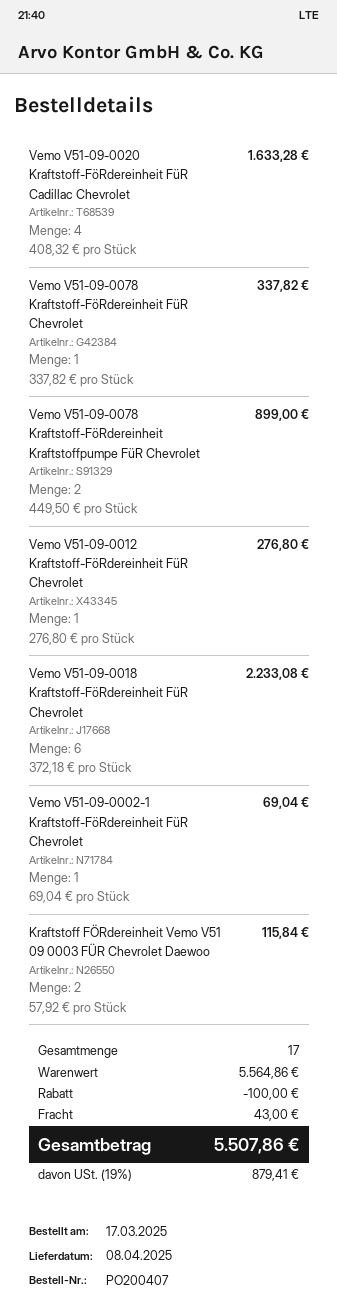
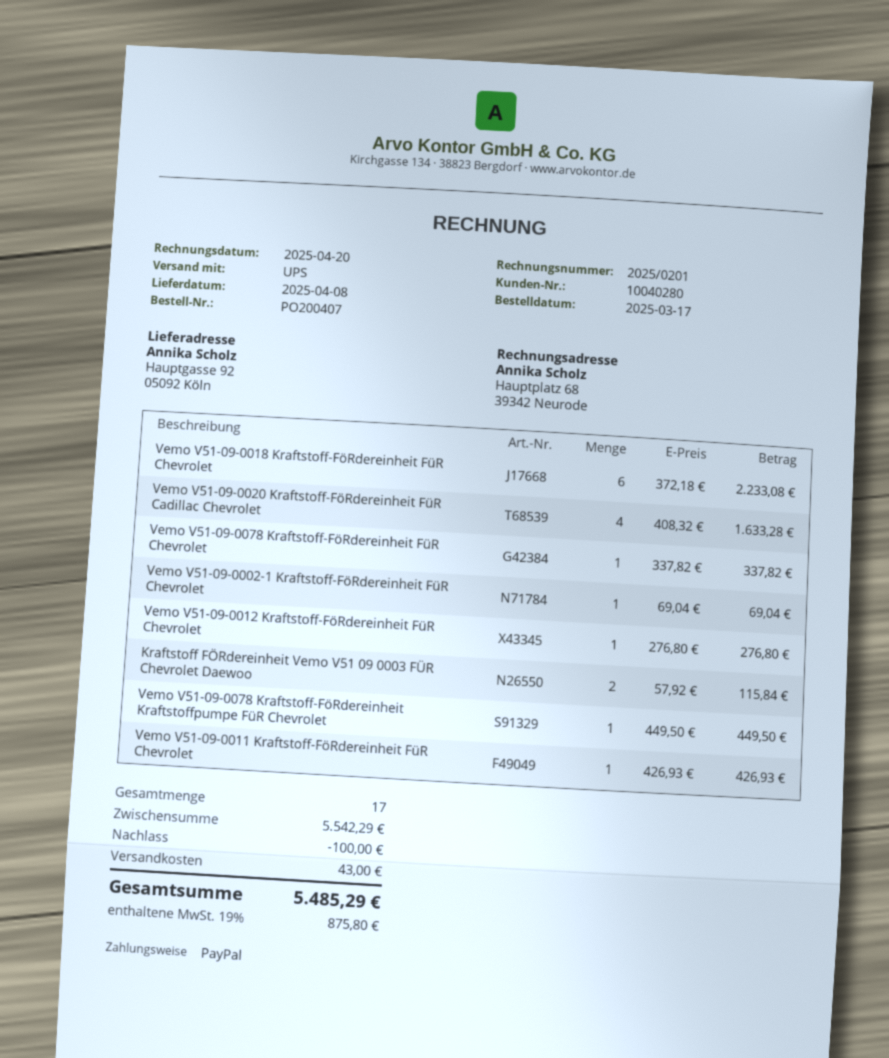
Vemo V51-09-0078 Kraftstoff-FöRdereinheit Kraftstoffpumpe FüR Chevrolet: 2 x 449.50 = 899.00 -> 1 x 449.50 = 449.50
Vemo V51-09-0011 Kraftstoff-FöRdereinheit FüR Chevrolet: none -> 1 x 426.93 = 426.93
subtotal: 5564.86 -> 5542.29
tax: 19% = 879.41 -> 19% = 875.80
total: 5507.86 -> 5485.29

